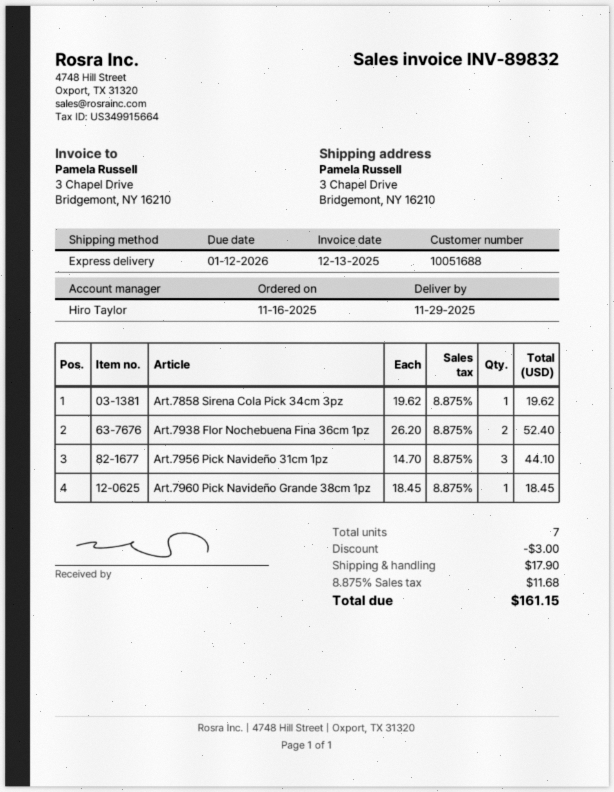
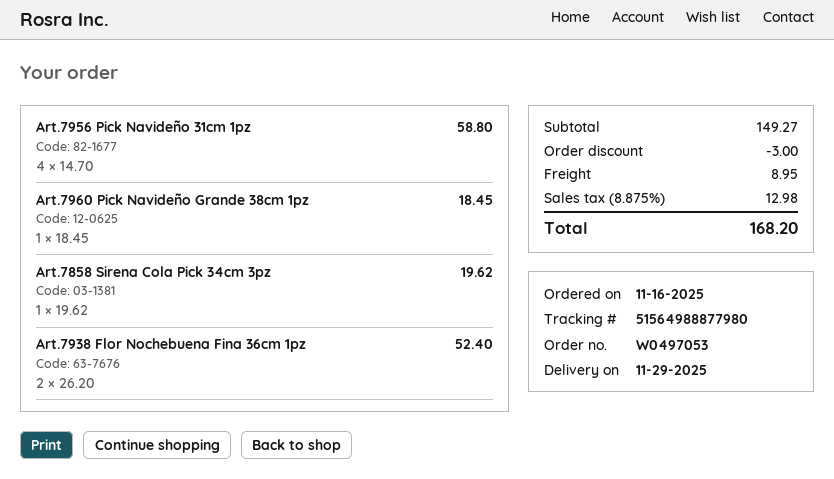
Art.7956 Pick Navideño 31cm 1pz: 3 x 14.70 = 44.10 -> 4 x 14.70 = 58.80
shipping: 17.90 -> 8.95
tax: 8.875% = 11.68 -> 8.875% = 12.98
total: 161.15 -> 168.20

